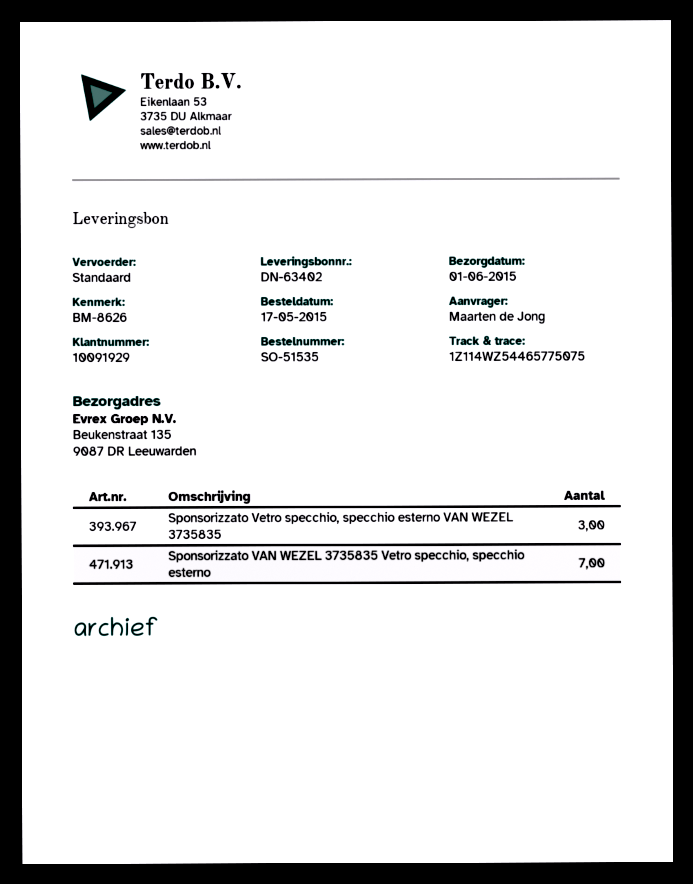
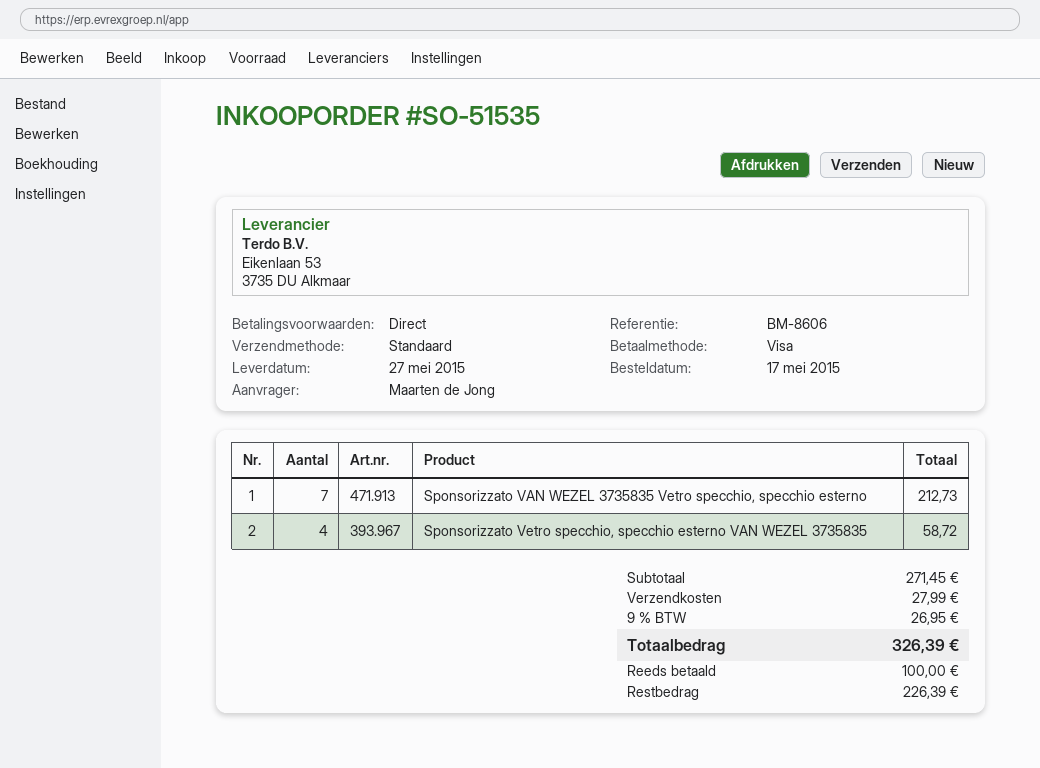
delivery date: 2015-06-01 -> 2015-05-27
reference: BM-8626 -> BM-8606
Sponsorizzato Vetro specchio, specchio esterno VAN WEZEL 3735835: 3 -> 4

